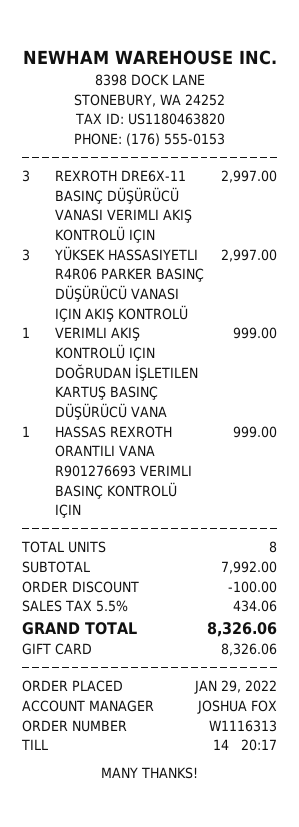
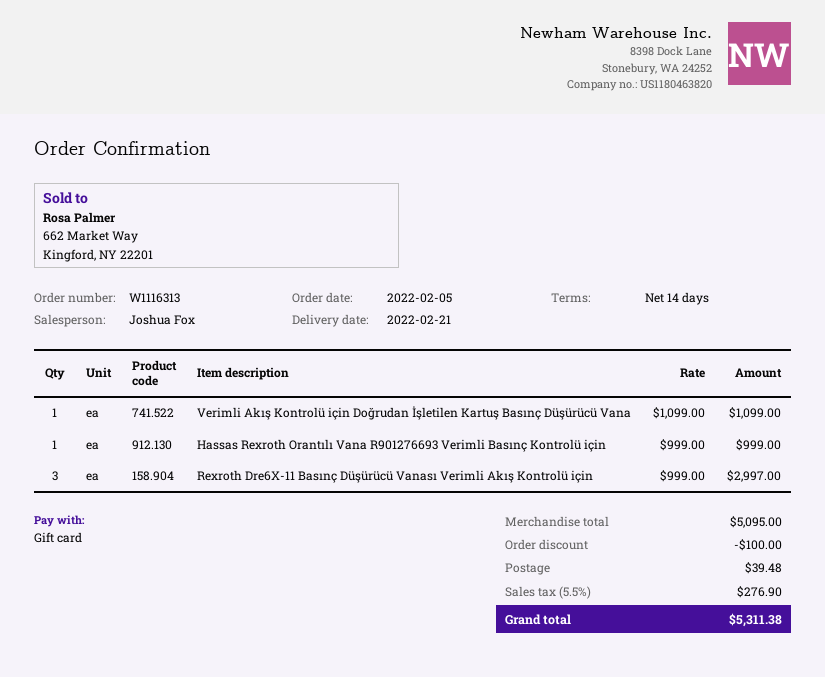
order date: 2022-01-29 -> 2022-02-05
YÜKSEK HASSASIYETLI R4R06 PARKER BASINÇ DÜŞÜRÜCÜ VANASI IÇIN AKIŞ KONTROLÜ: 3 for 2997.00 -> none
VERIMLI AKIŞ KONTROLÜ IÇIN DOĞRUDAN İŞLETILEN KARTUŞ BASINÇ DÜŞÜRÜCÜ VANA: 1 for 999.00 -> 1 for 1099.00
subtotal: 7992.00 -> 5095.00
shipping: none -> 39.48
tax: 5.5% = 434.06 -> 5.5% = 276.90
total: 8326.06 -> 5311.38

